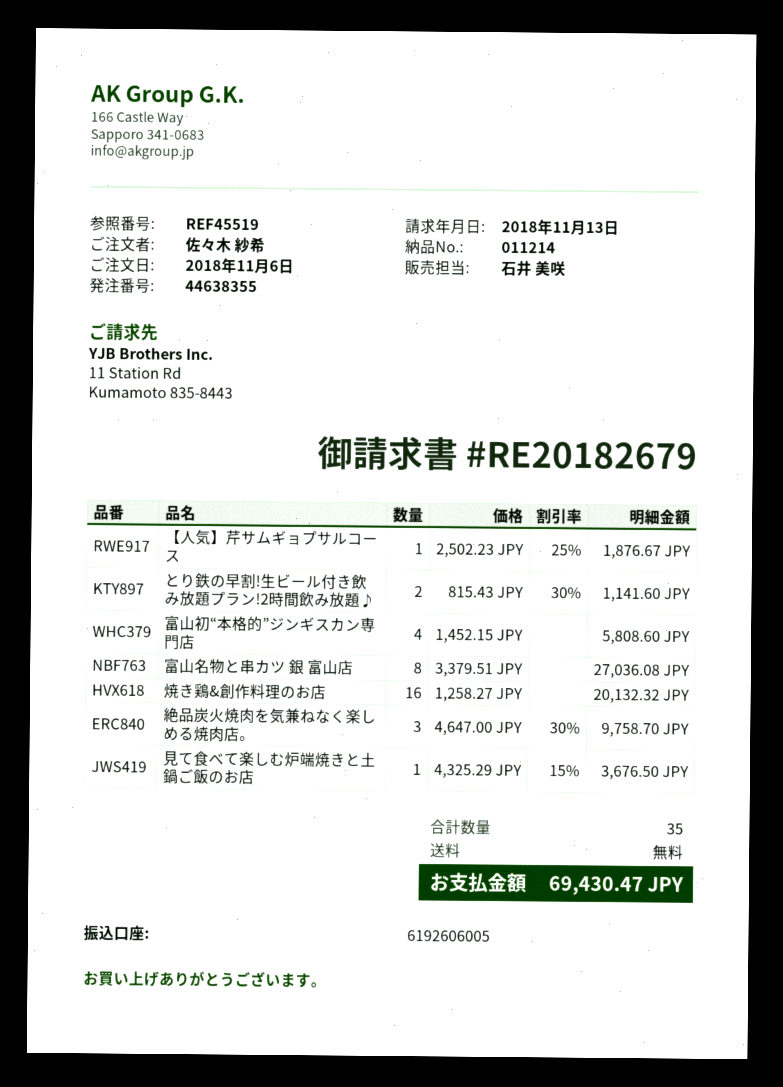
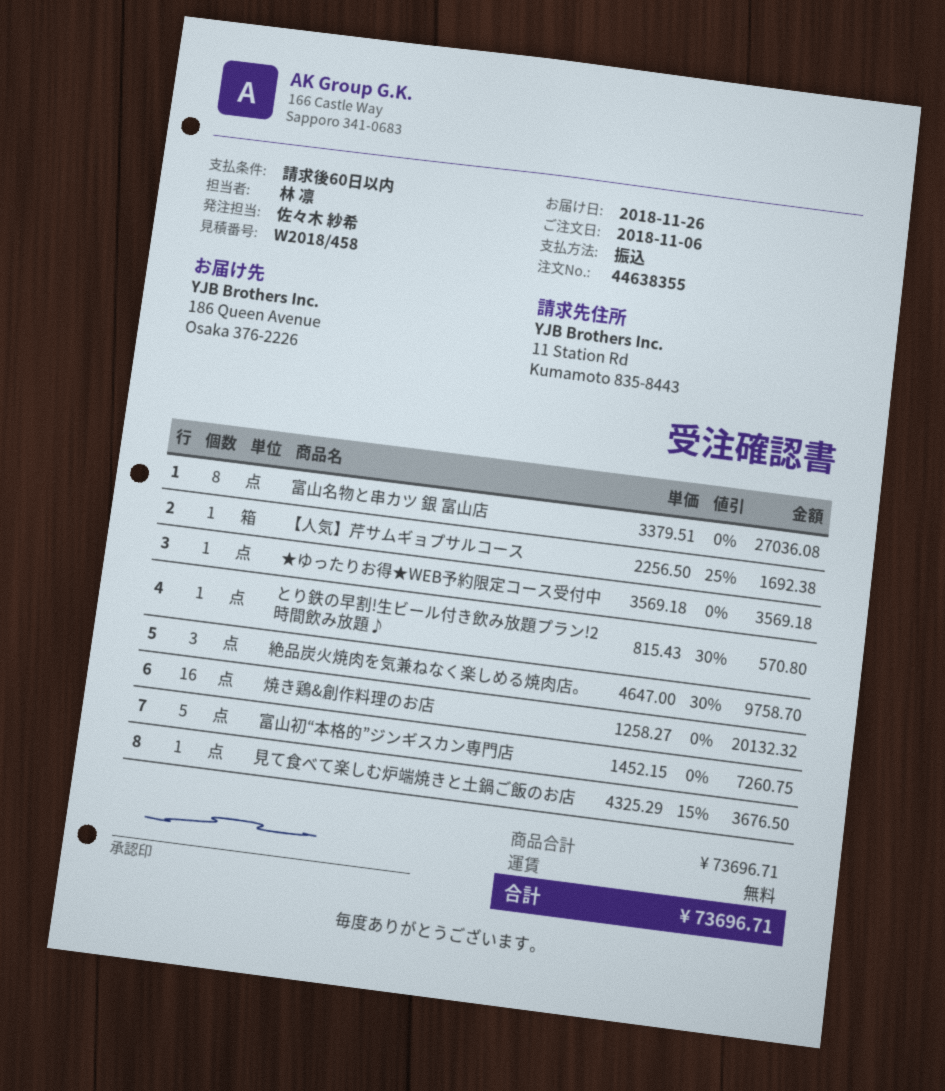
sales rep: 石井 美咲 -> 林 凛
【人気】芹サムギョプサルコース: 1 x 2502.23 - 25% = 1876.67 -> 1 x 2256.50 - 25% = 1692.38
とり鉄の早割!生ビール付き飲み放題プラン!2時間飲み放題♪: 2 x 815.43 - 30% = 1141.60 -> 1 x 815.43 - 30% = 570.80
富山初“本格的”ジンギスカン専門店: 4 x 1452.15 = 5808.60 -> 5 x 1452.15 = 7260.75
★ゆったりお得★WEB予約限定コース受付中: none -> 1 x 3569.18 = 3569.18
total: 69430.47 -> 73696.71

